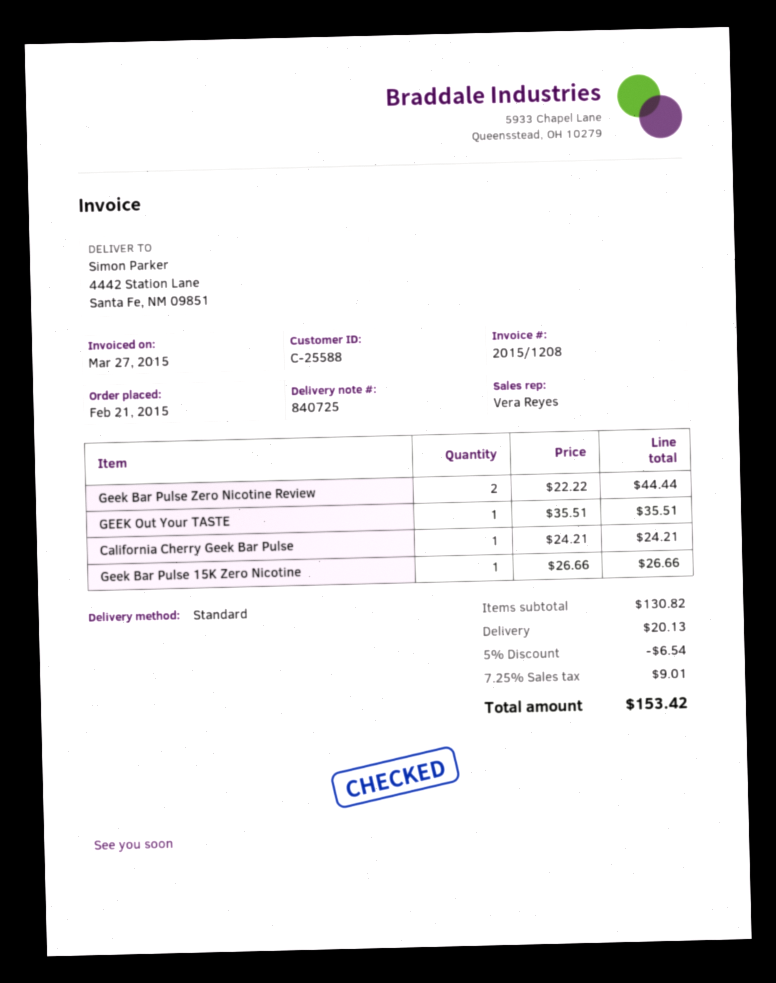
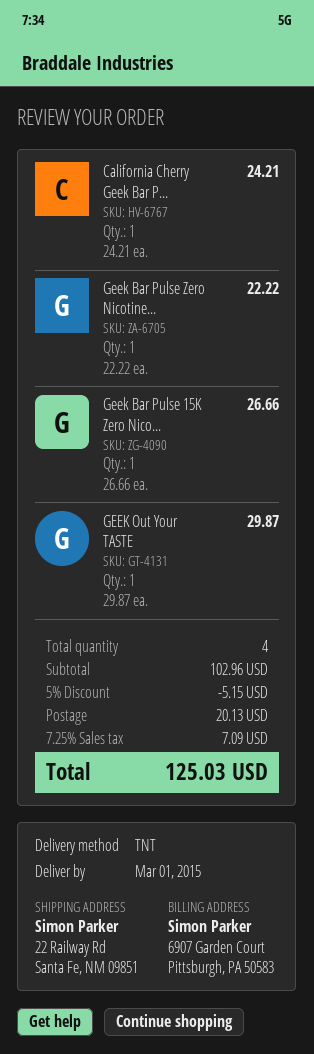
shipping method: standard -> TNT
ship to: 4442 Station Lane, Santa Fe, NM 09851 -> 22 Railway Rd, Santa Fe, NM 09851
Geek Bar Pulse Zero Nicotine Review: 2 x 22.22 = 44.44 -> 1 x 22.22 = 22.22
GEEK Out Your TASTE: 1 x 35.51 = 35.51 -> 1 x 29.87 = 29.87
subtotal: 130.82 -> 102.96
discount: 5% = 6.54 -> 5% = 5.15
tax: 7.25% = 9.01 -> 7.25% = 7.09
total: 153.42 -> 125.03

